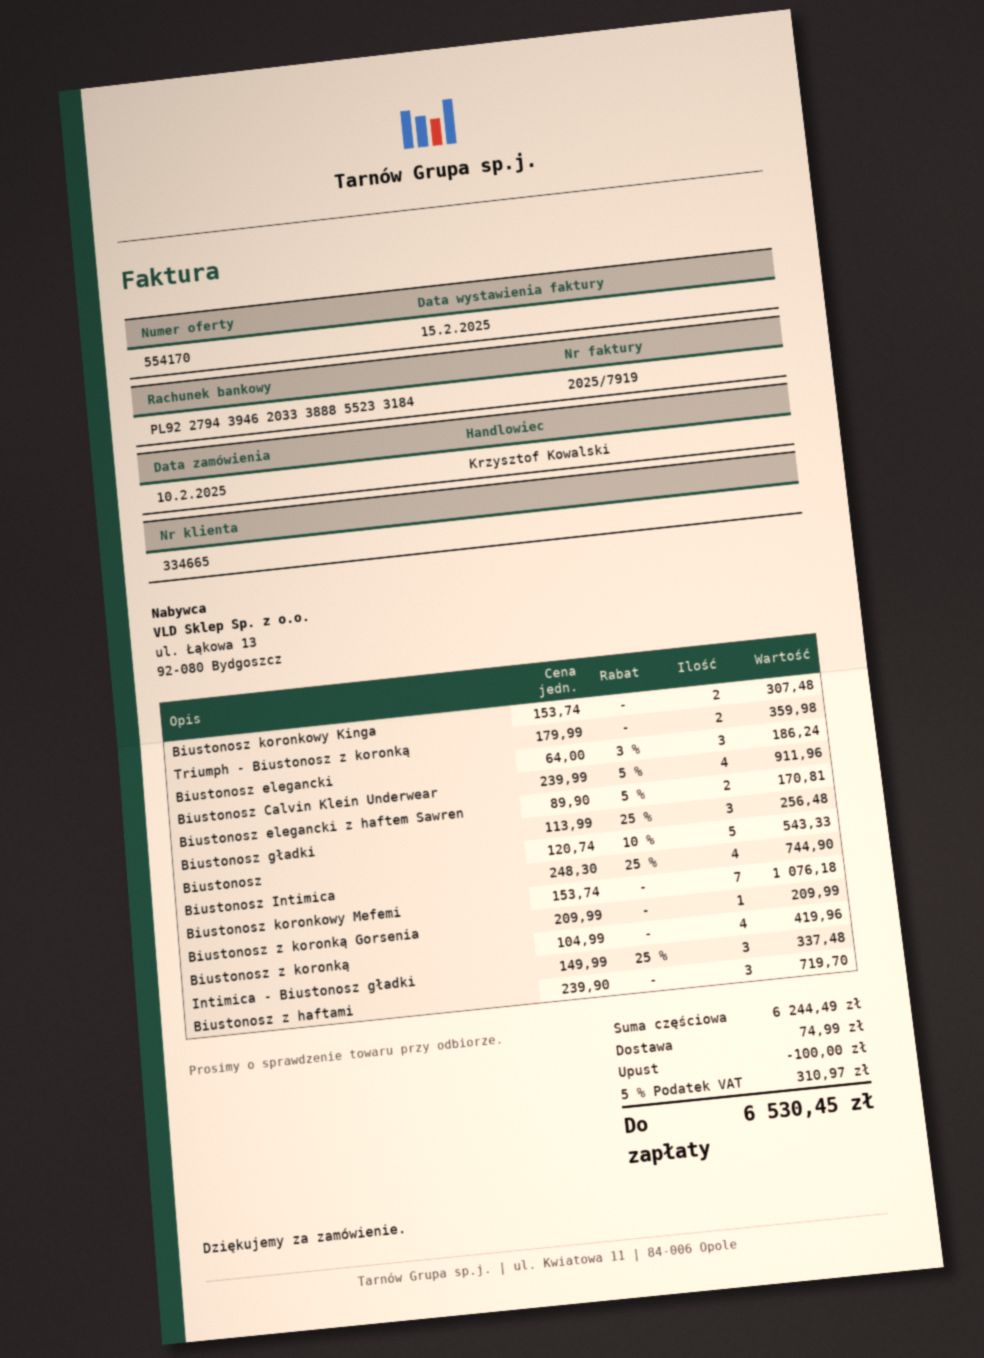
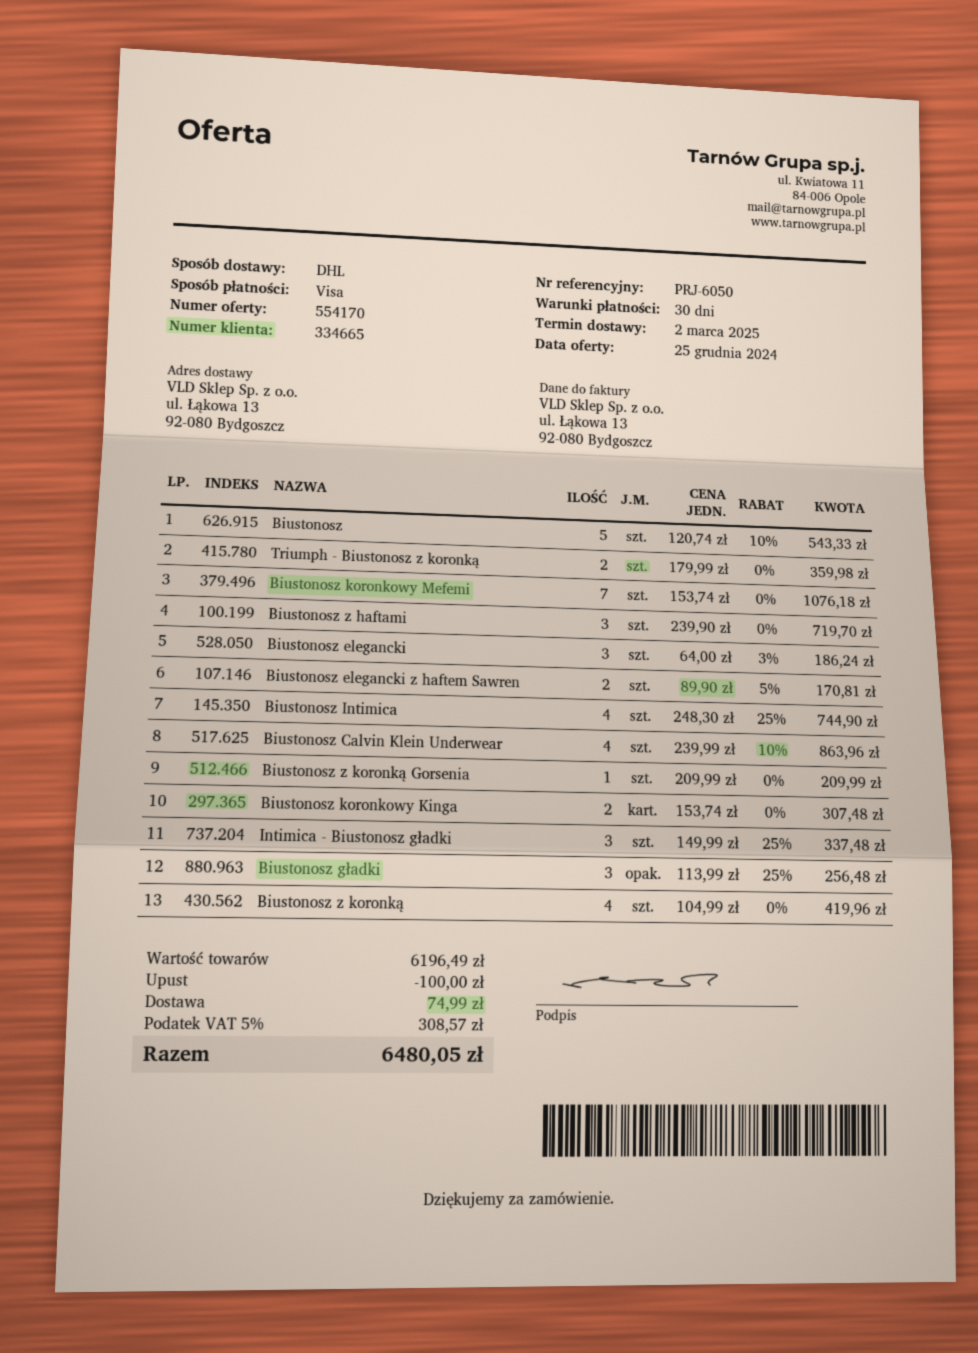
Biustonosz Calvin Klein Underwear: 4 x 239.99 - 5% = 911.96 -> 4 x 239.99 - 10% = 863.96
subtotal: 6244.49 -> 6196.49
tax: 5% = 310.97 -> 5% = 308.57
total: 6530.45 -> 6480.05

